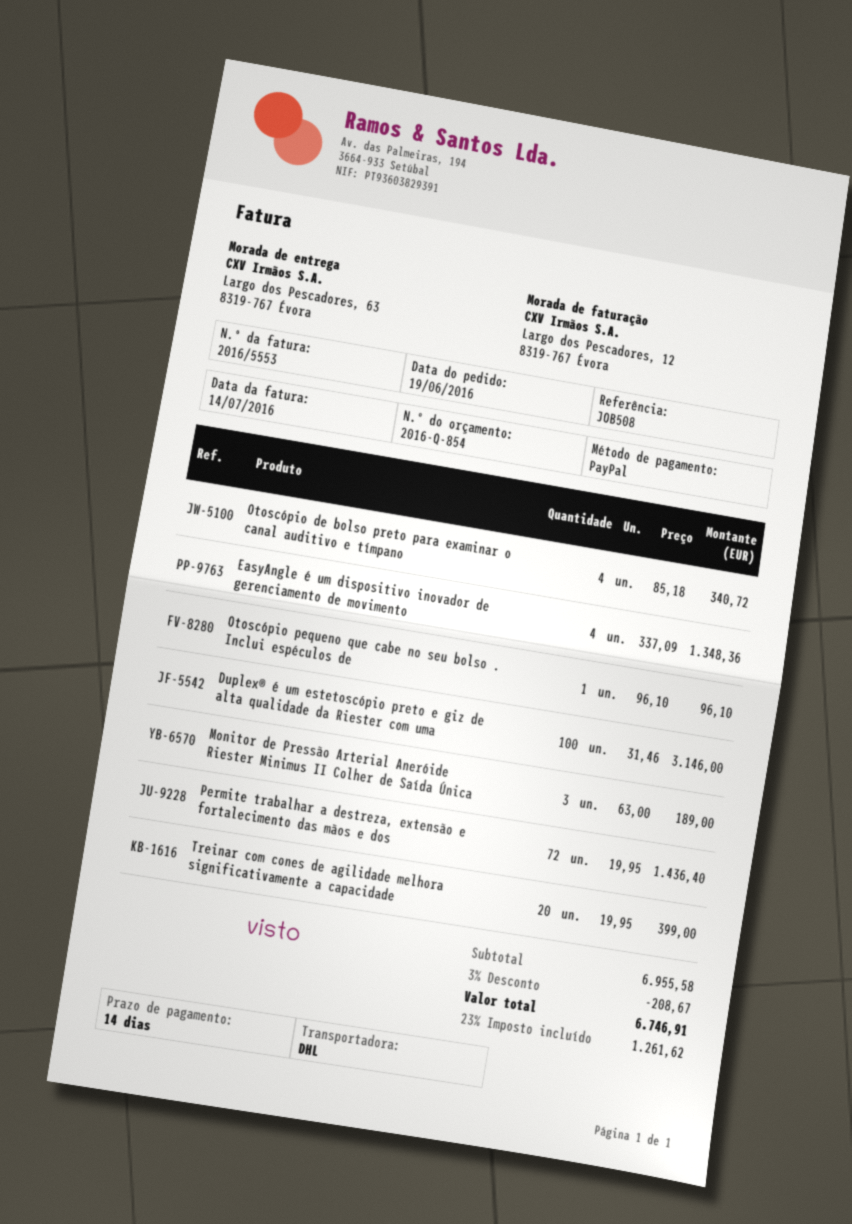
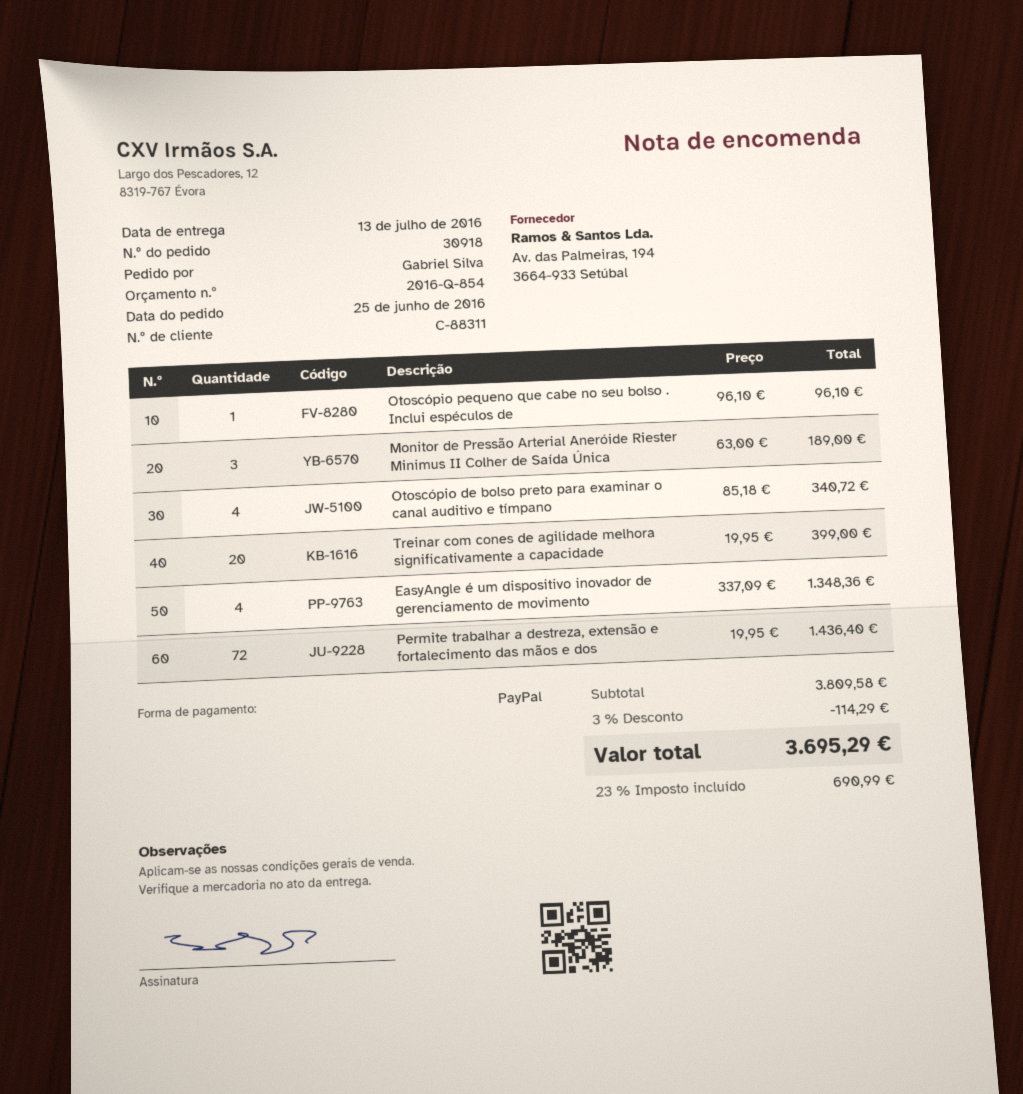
order date: 2016-06-19 -> 2016-06-25
Duplex® é um estetoscópio preto e giz de alta qualidade da Riester com uma: 100 x 31.46 = 3146.00 -> none
subtotal: 6955.58 -> 3809.58
discount: 3% = 208.67 -> 3% = 114.29
tax: 23% = 1261.62 -> 23% = 690.99
total: 6746.91 -> 3695.29

